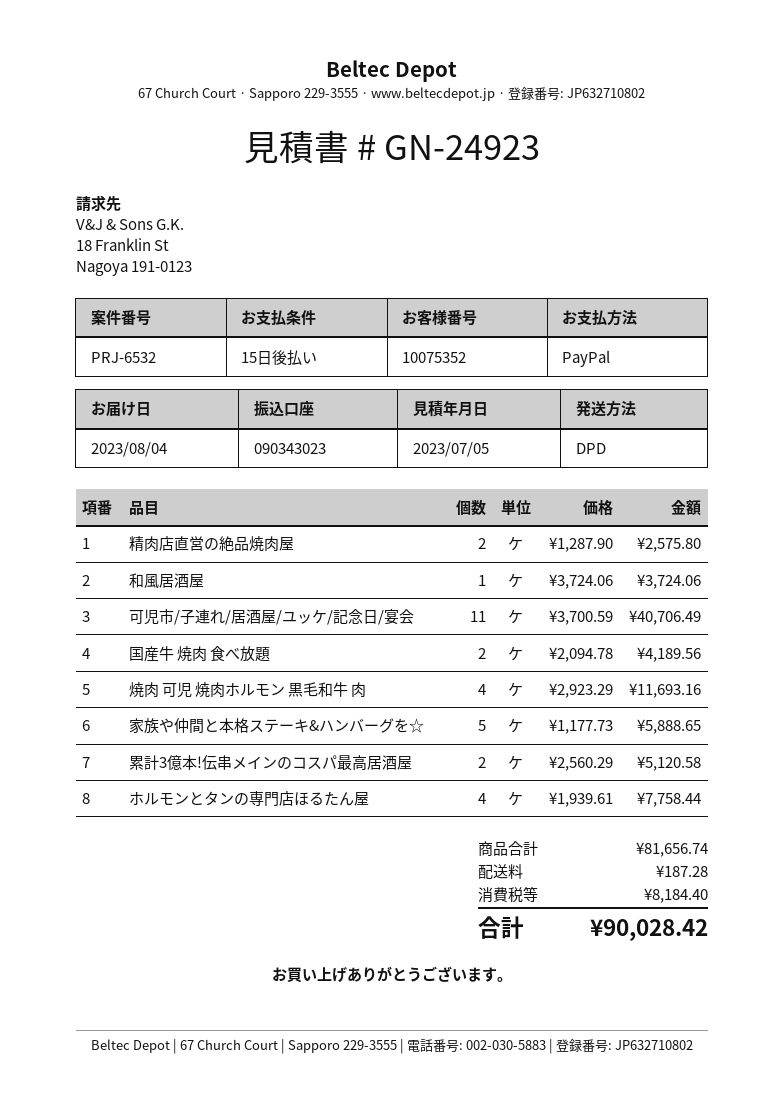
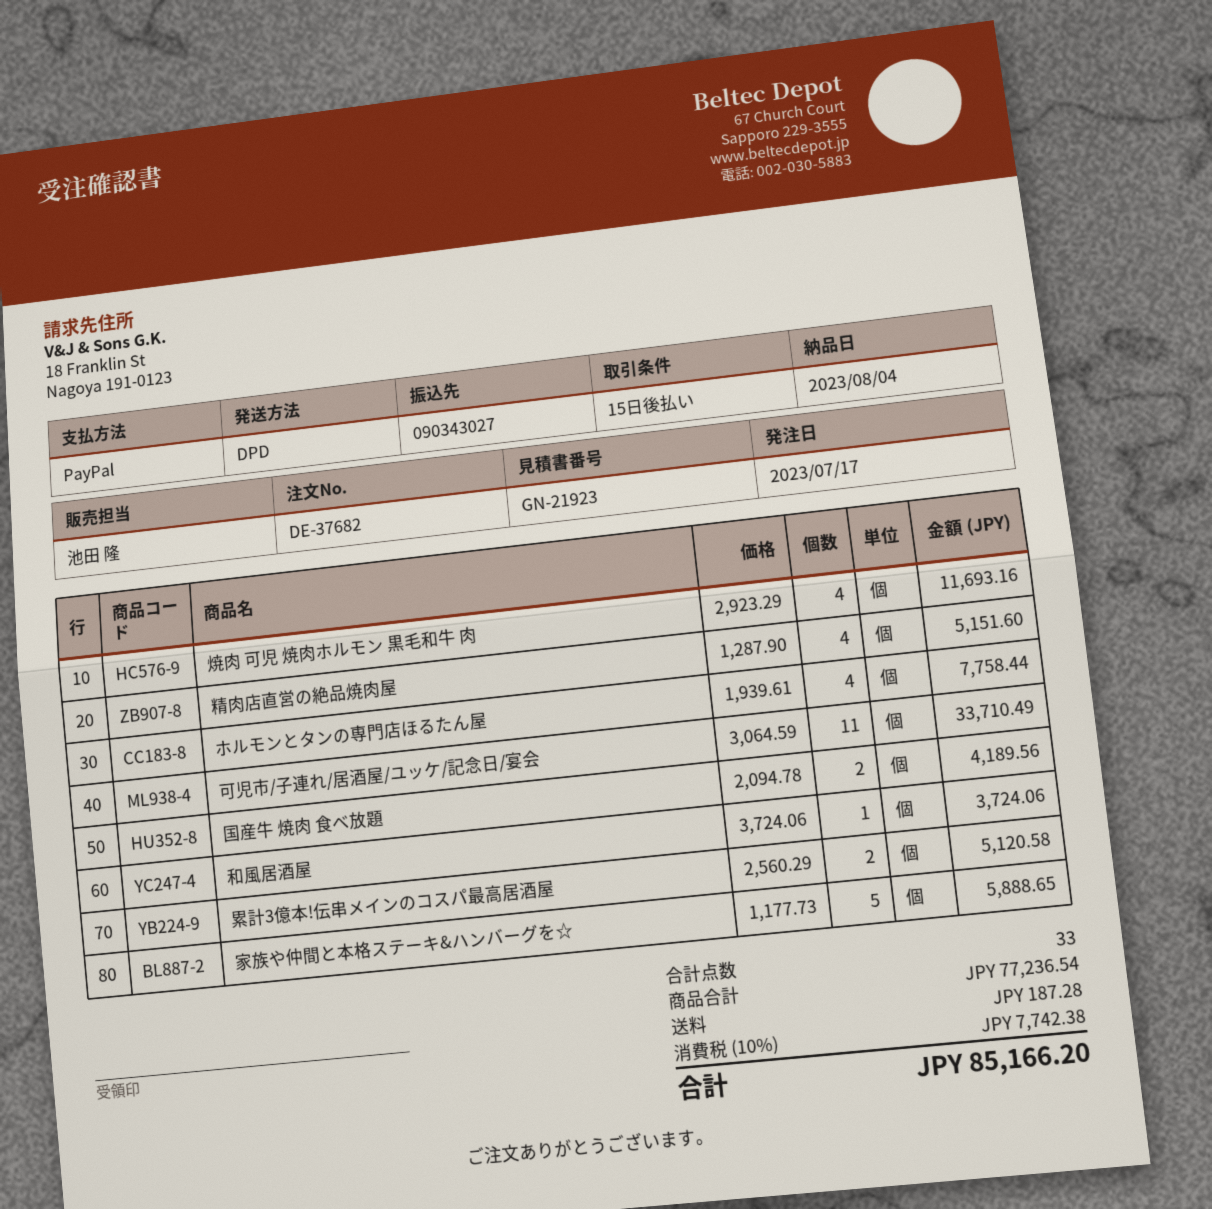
quote number: GN-24923 -> GN-21923
bank account: 090343023 -> 090343027
精肉店直営の絶品焼肉屋: 2 x 1287.90 = 2575.80 -> 4 x 1287.90 = 5151.60
可児市/子連れ/居酒屋/ユッケ/記念日/宴会: 11 x 3700.59 = 40706.49 -> 11 x 3064.59 = 33710.49
subtotal: 81656.74 -> 77236.54
tax: 8184.40 -> 7742.38
total: 90028.42 -> 85166.20

